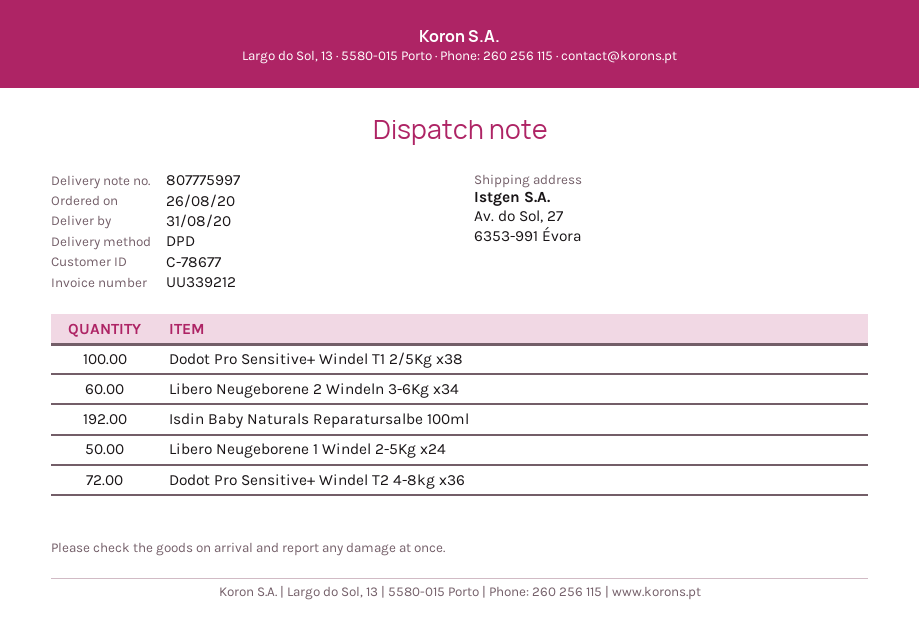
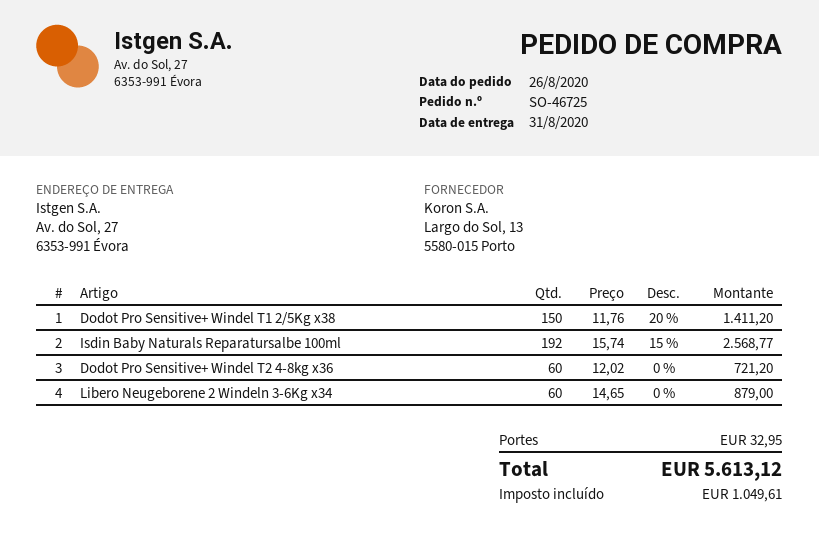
Dodot Pro Sensitive+ Windel T1 2/5Kg x38: 100 -> 150
Libero Neugeborene 1 Windel 2-5Kg x24: 50 -> none
Dodot Pro Sensitive+ Windel T2 4-8kg x36: 72 -> 60

